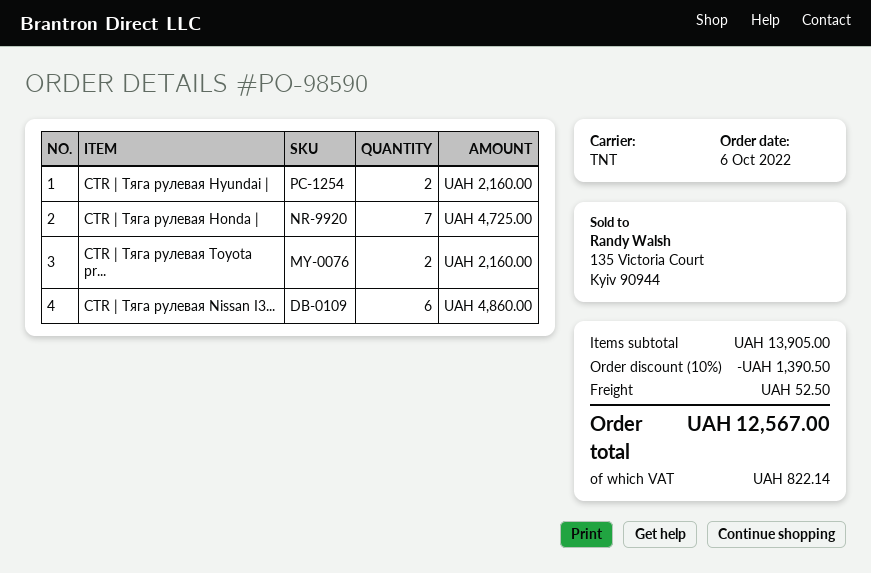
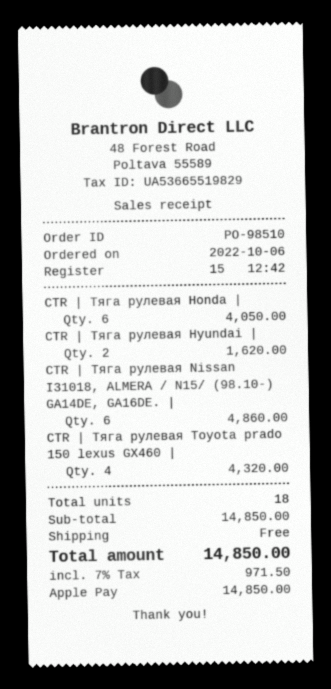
order number: PO-98590 -> PO-98510
CTR | Тяга рулевая Hyundai |: 2 for 2160.00 -> 2 for 1620.00
CTR | Тяга рулевая Honda |: 7 for 4725.00 -> 6 for 4050.00
CTR | Тяга рулевая Toyota pr...: 2 for 2160.00 -> 4 for 4320.00
subtotal: 13905.00 -> 14850.00
discount: 10% = 1390.50 -> none
shipping: 52.50 -> 0.00
tax: 822.14 -> 971.50
total: 12567.00 -> 14850.00

